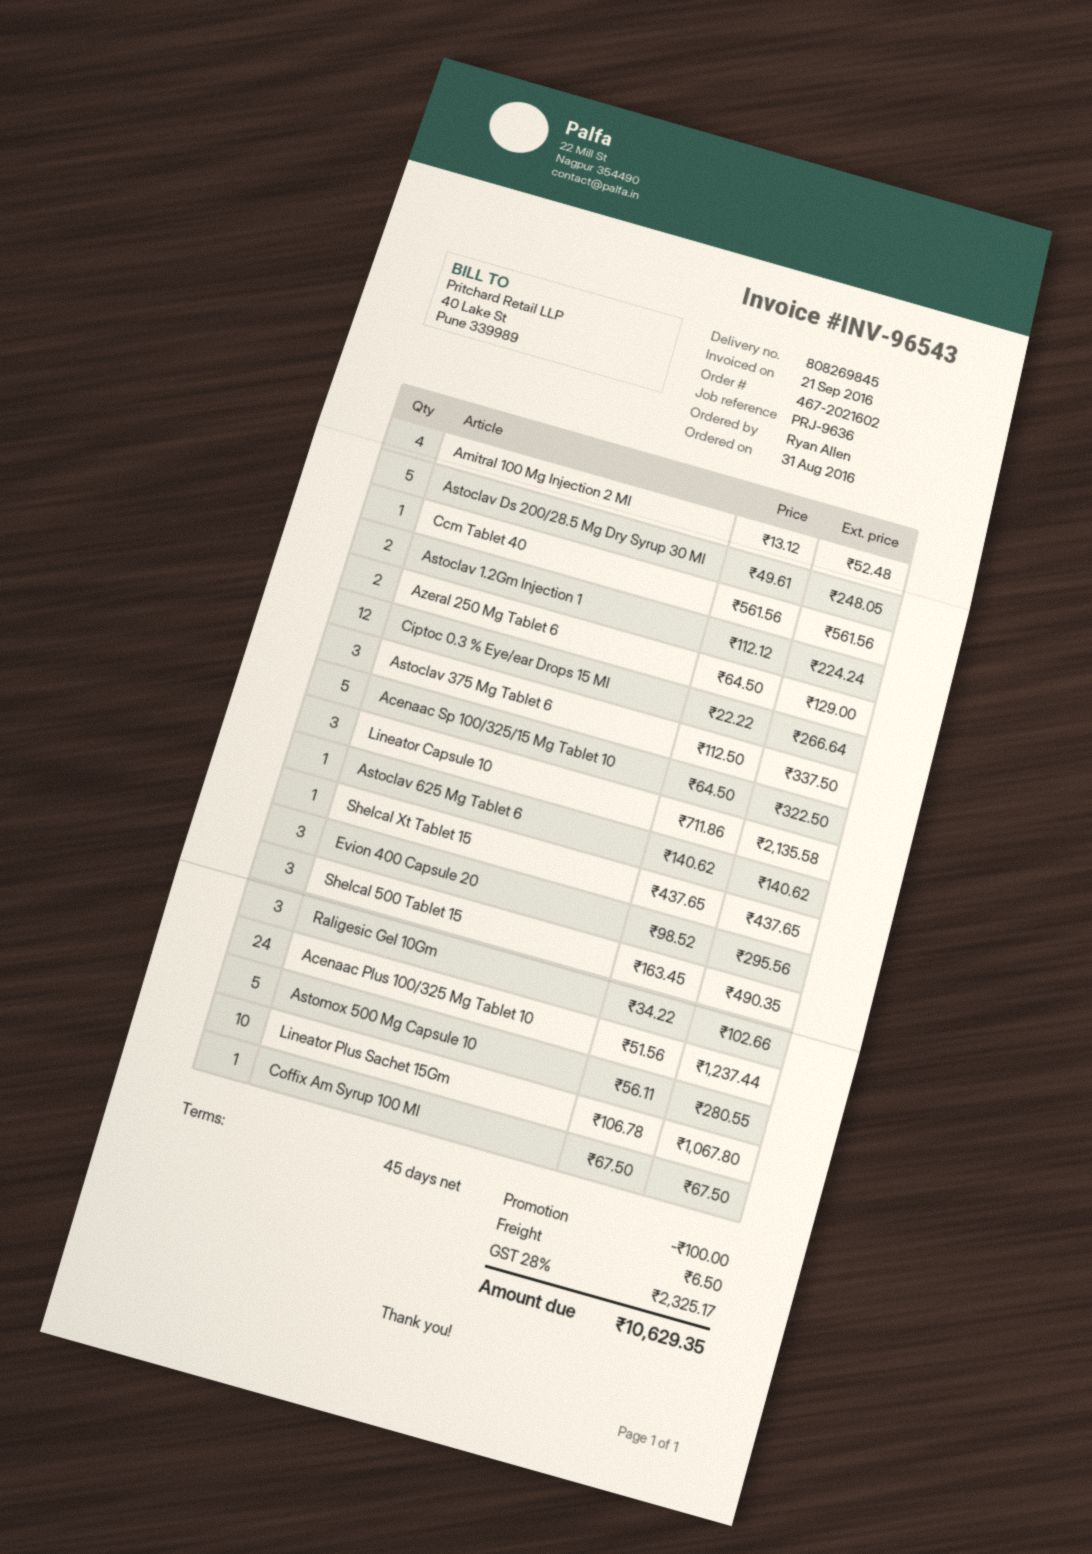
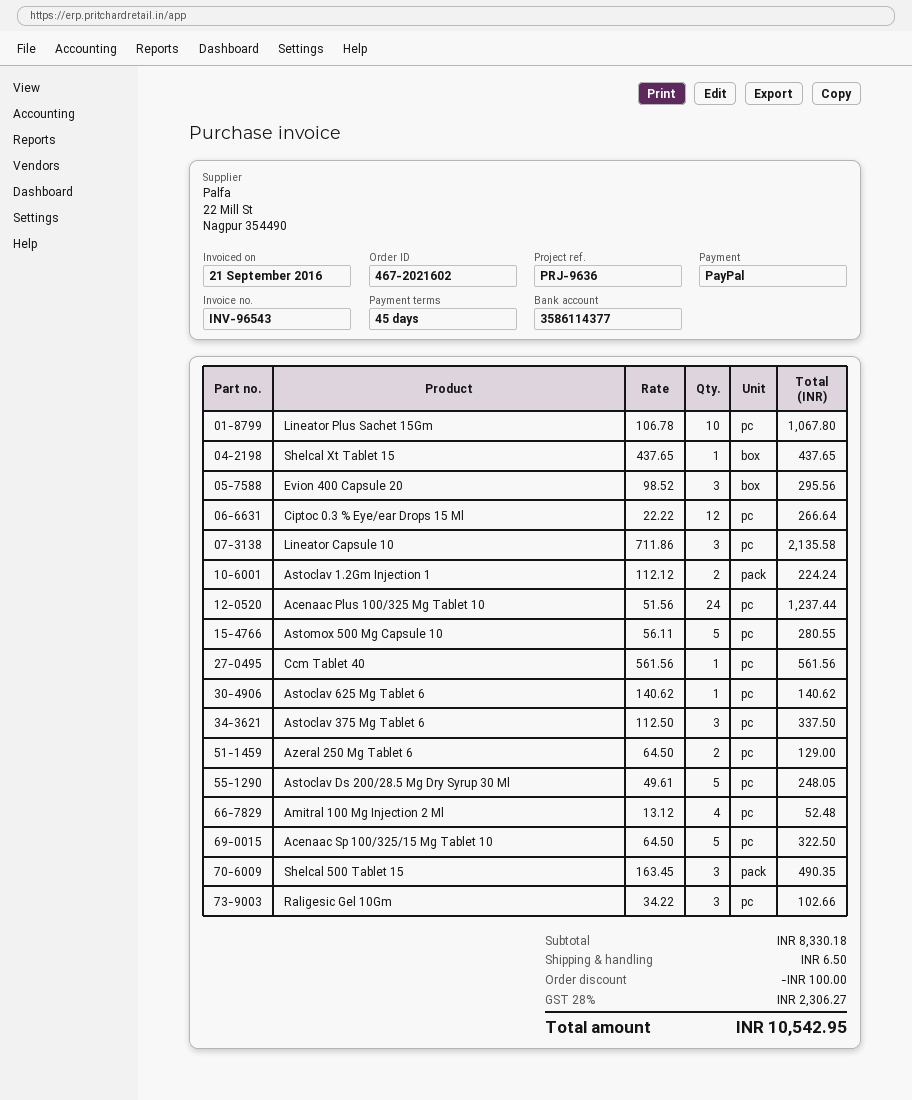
Coffix Am Syrup 100 Ml: 1 x 67.50 = 67.50 -> none
tax: 28% = 2325.17 -> 28% = 2306.27
total: 10629.35 -> 10542.95

